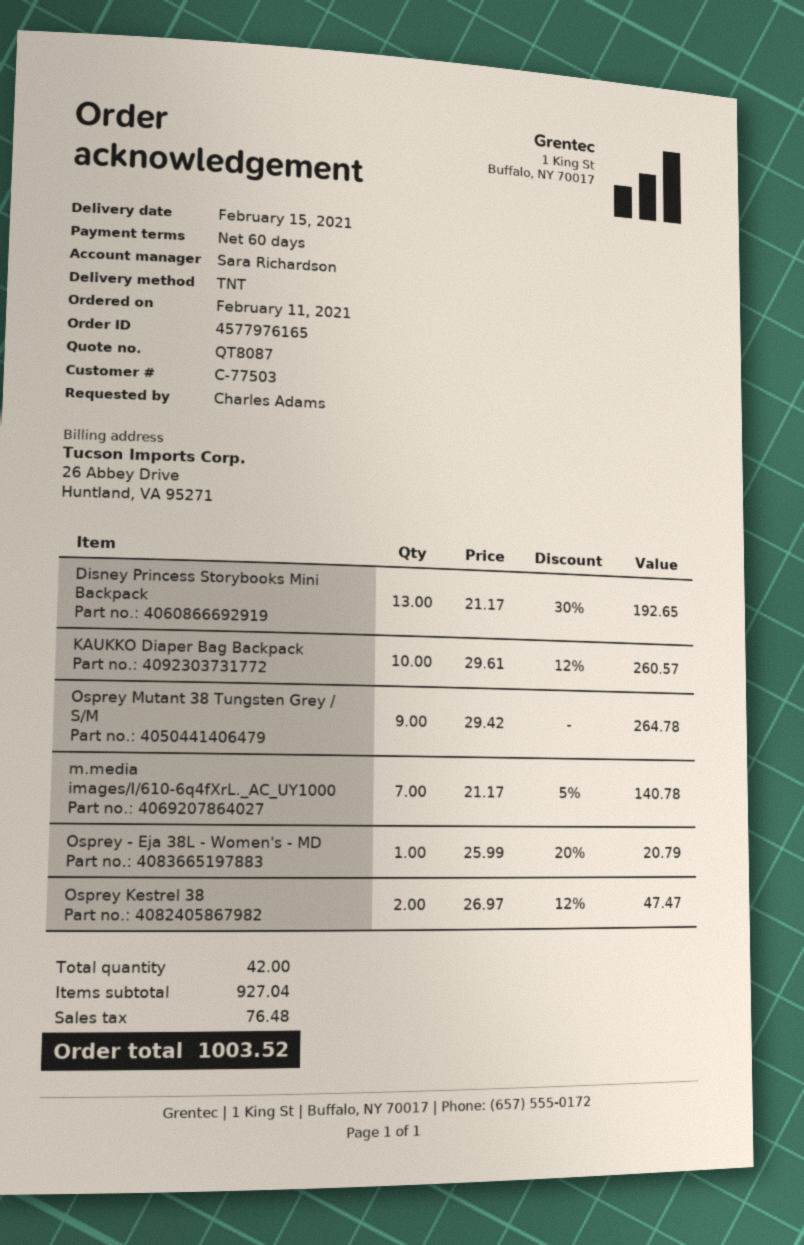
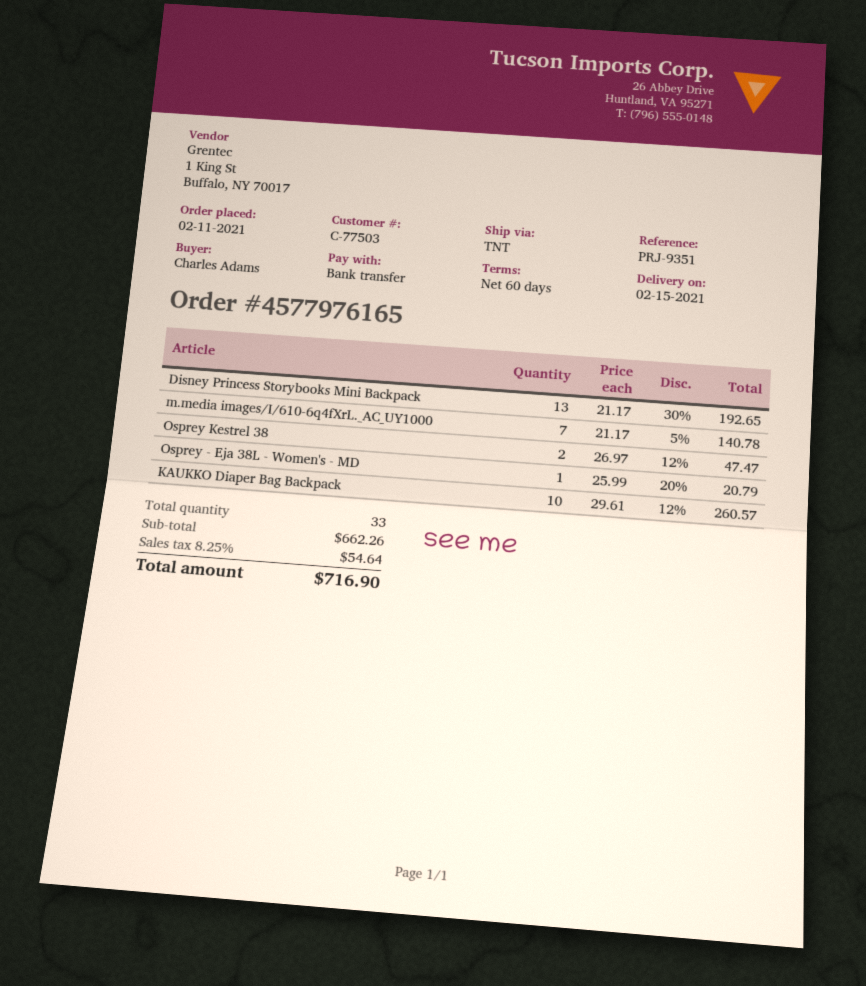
Osprey Mutant 38 Tungsten Grey / S/M: 9 x 29.42 = 264.78 -> none
total quantity: 42 -> 33
subtotal: 927.04 -> 662.26
tax: 76.48 -> 54.64
total: 1003.52 -> 716.90

